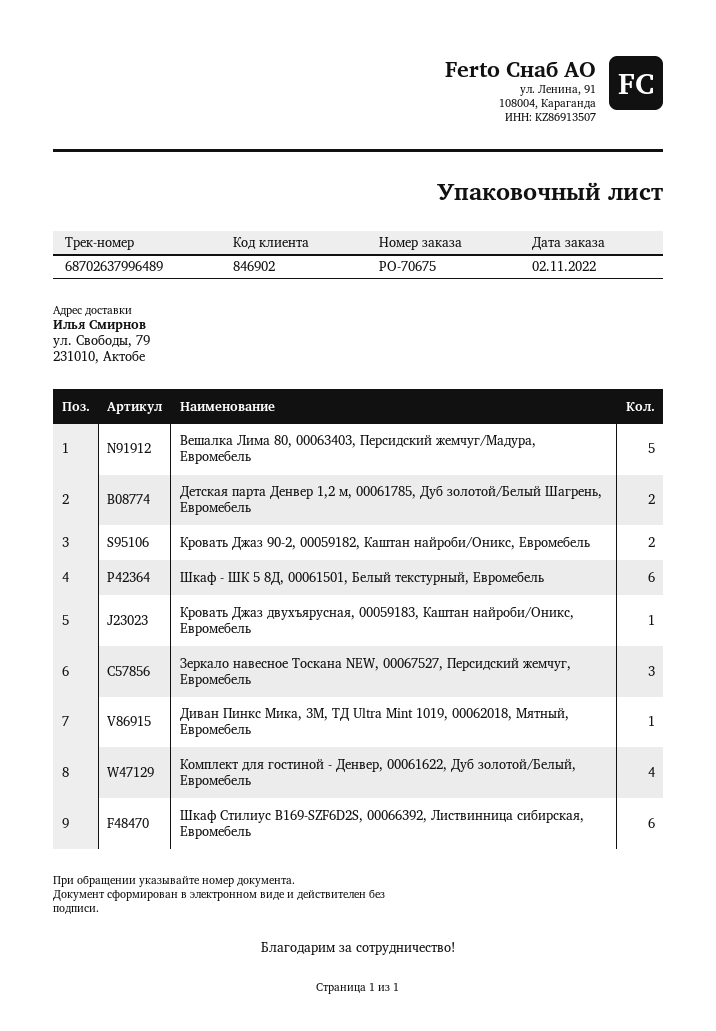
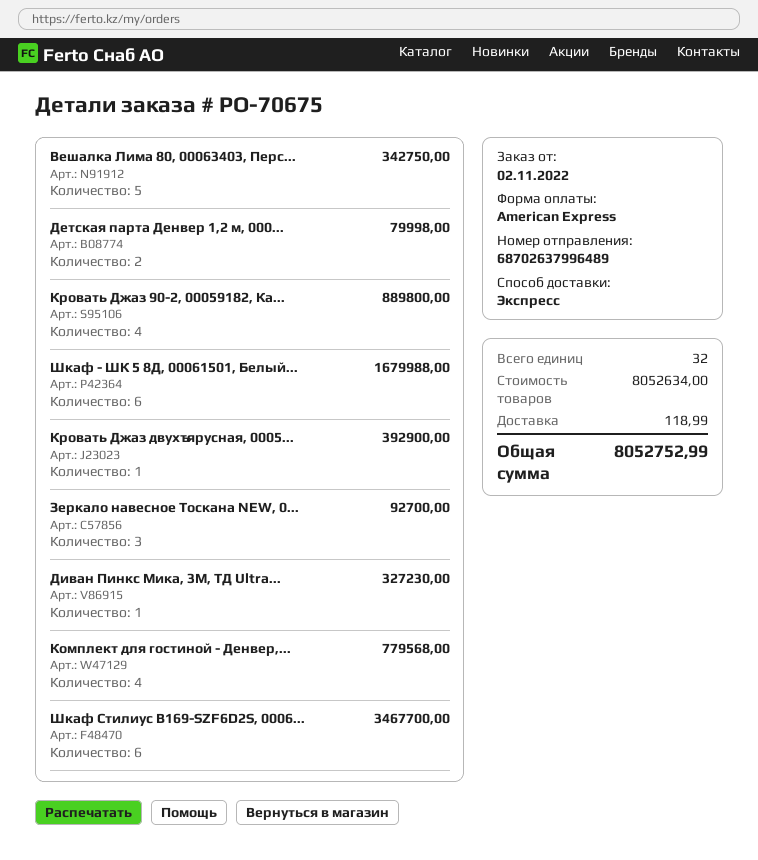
Кровать Джаз 90-2, 00059182, Каштан найроби/Оникс, Евромебель: 2 -> 4

